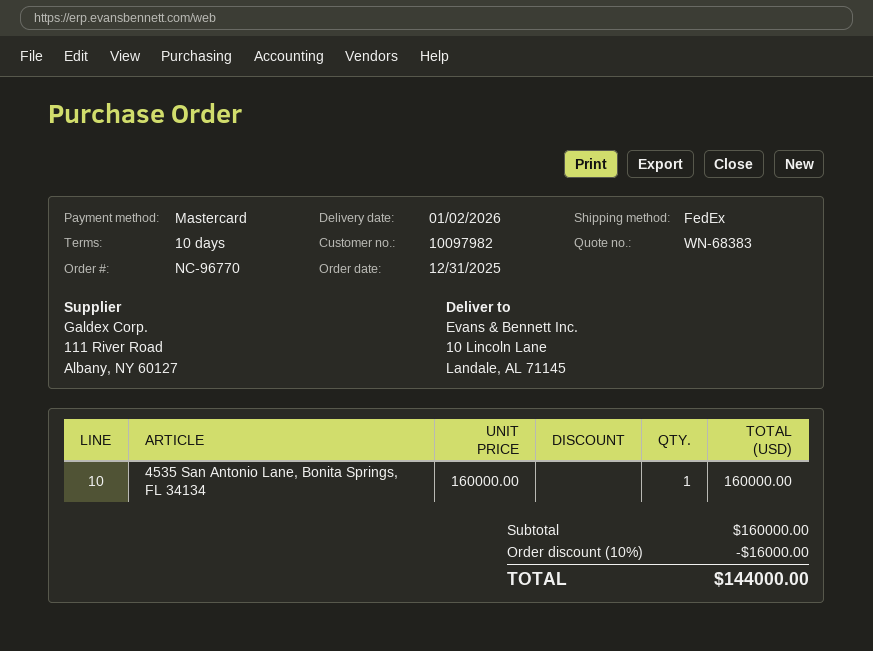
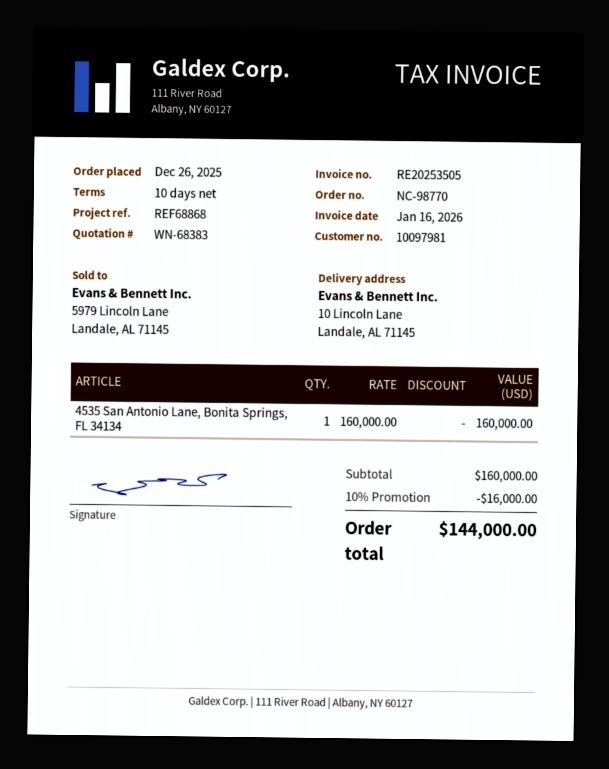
order number: NC-96770 -> NC-98770
order date: 2025-12-31 -> 2025-12-26
customer number: 10097982 -> 10097981

